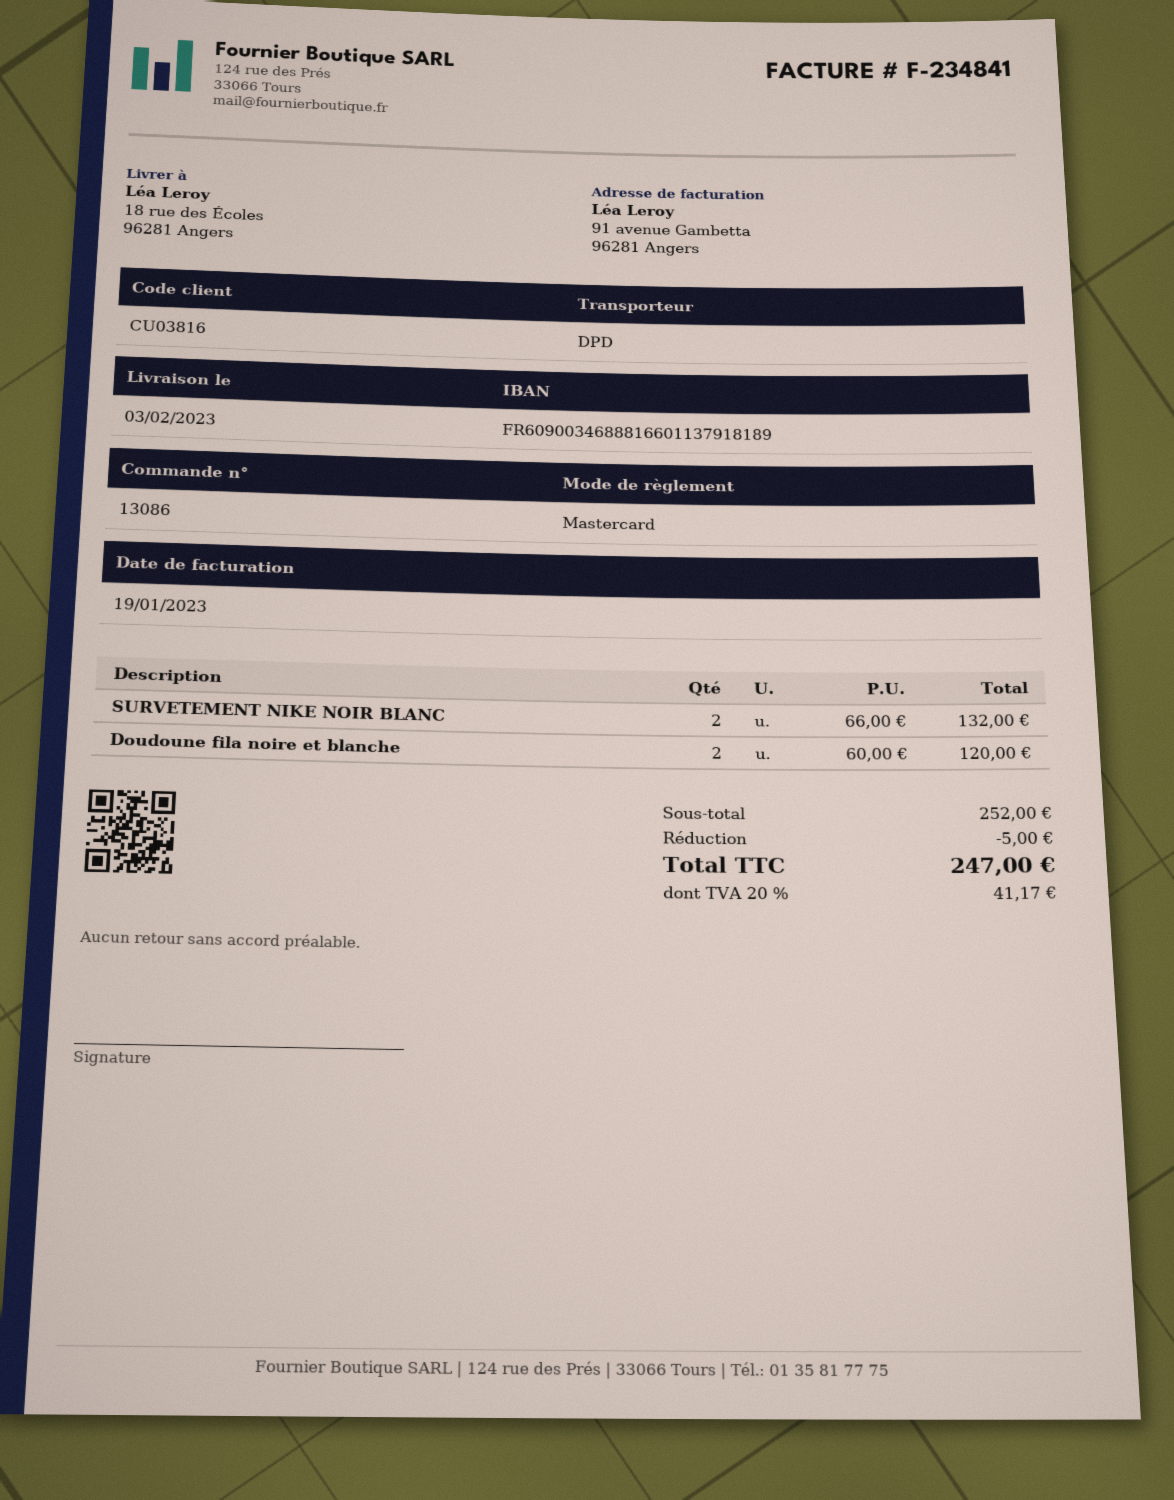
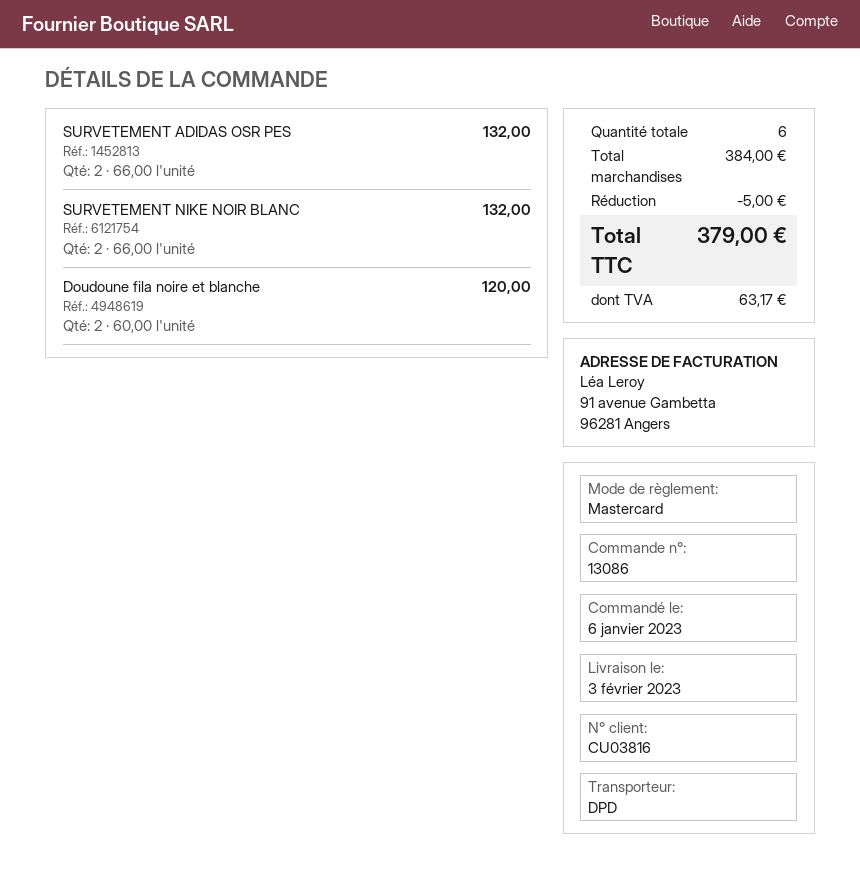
SURVETEMENT ADIDAS OSR PES: none -> 2 x 66.00 = 132.00
subtotal: 252.00 -> 384.00
tax: 41.17 -> 63.17
total: 247.00 -> 379.00

